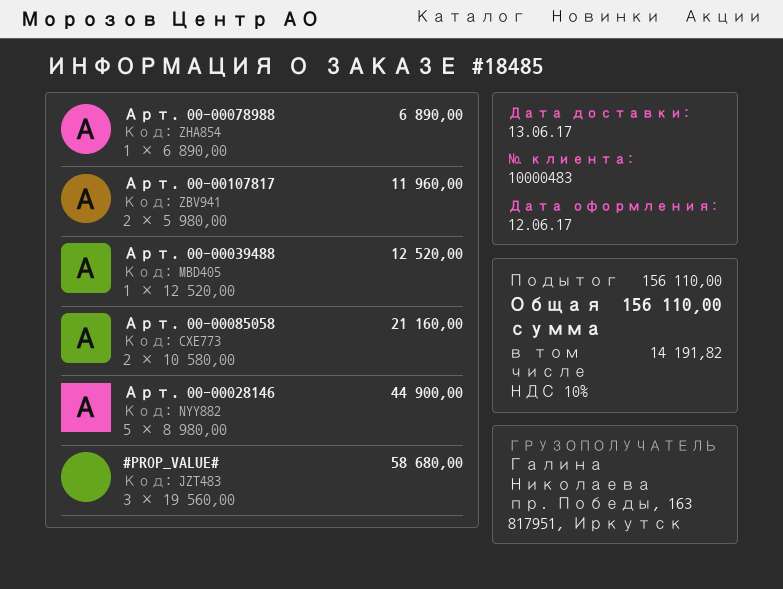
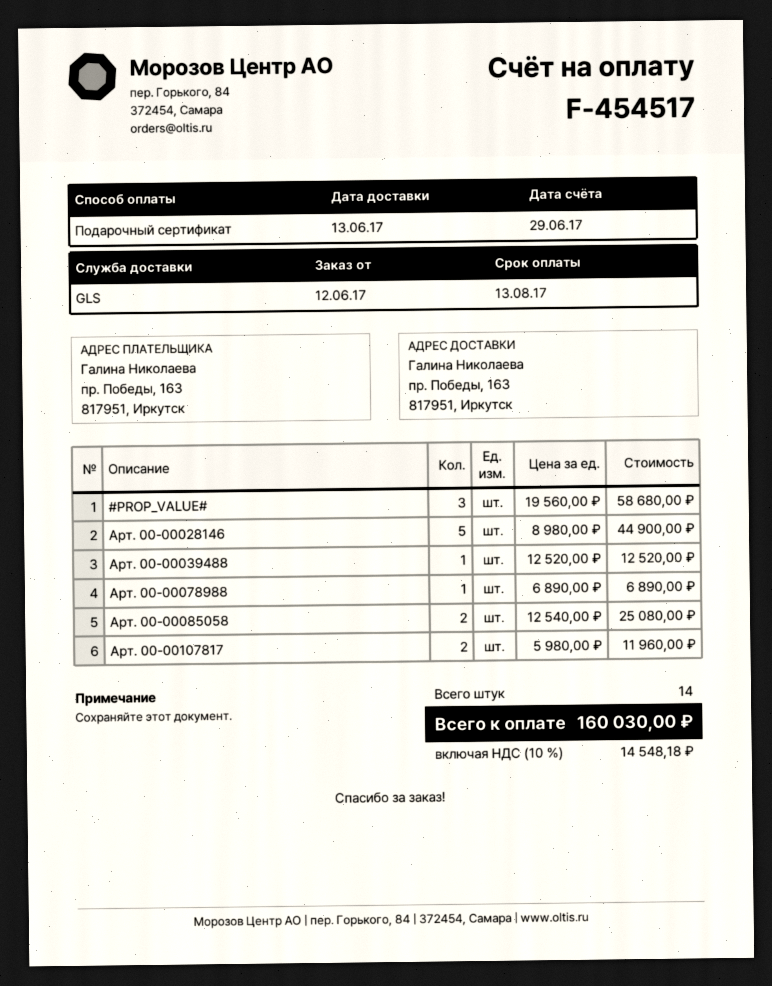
Арт. 00-00085058: 2 x 10580.00 = 21160.00 -> 2 x 12540.00 = 25080.00
tax: 10% = 14191.82 -> 10% = 14548.18
total: 156110.00 -> 160030.00

